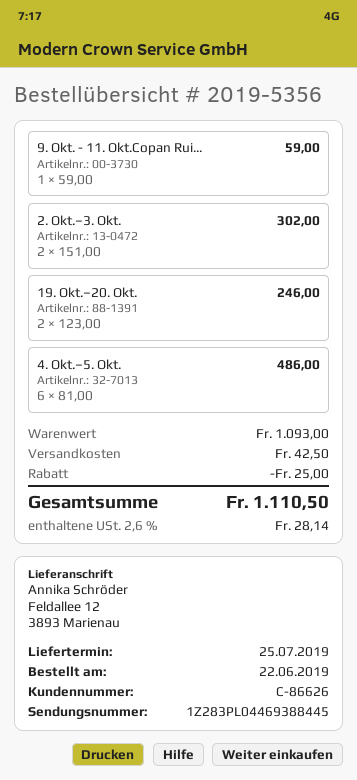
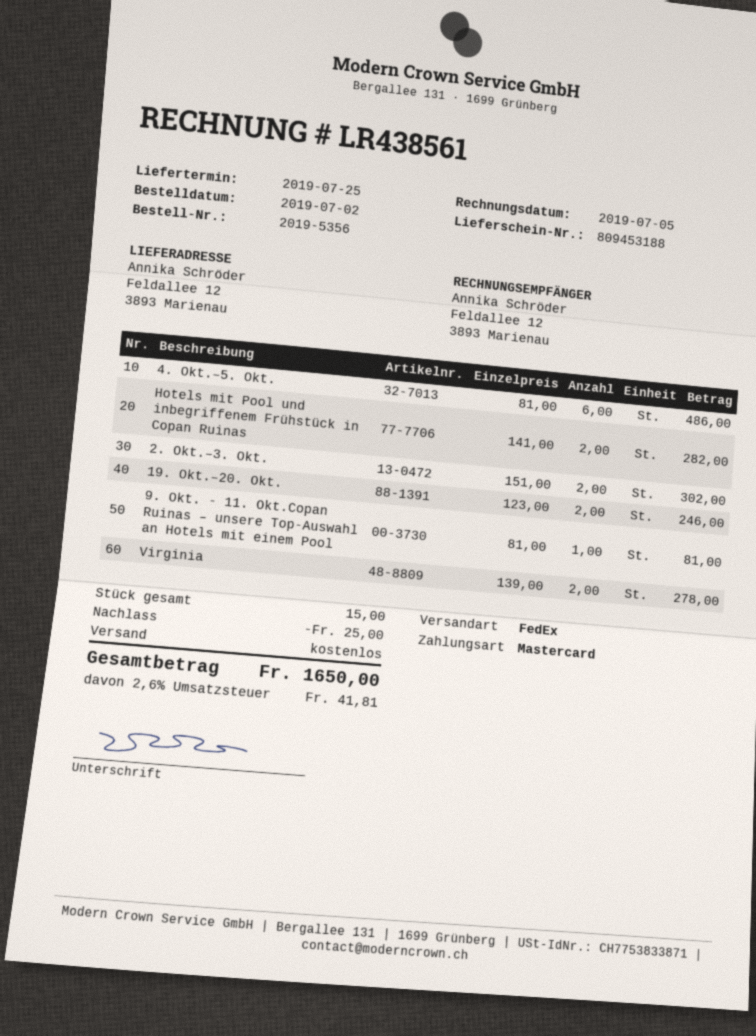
order date: 2019-06-22 -> 2019-07-02
9. Okt. - 11. Okt.Copan Rui...: 1 x 59.00 = 59.00 -> 1 x 81.00 = 81.00
Hotels mit Pool und inbegriffenem Frühstück in Copan Ruinas: none -> 2 x 141.00 = 282.00
Virginia: none -> 2 x 139.00 = 278.00
shipping: 42.50 -> 0.00
tax: 2.6% = 28.14 -> 2.6% = 41.81
total: 1110.50 -> 1650.00

